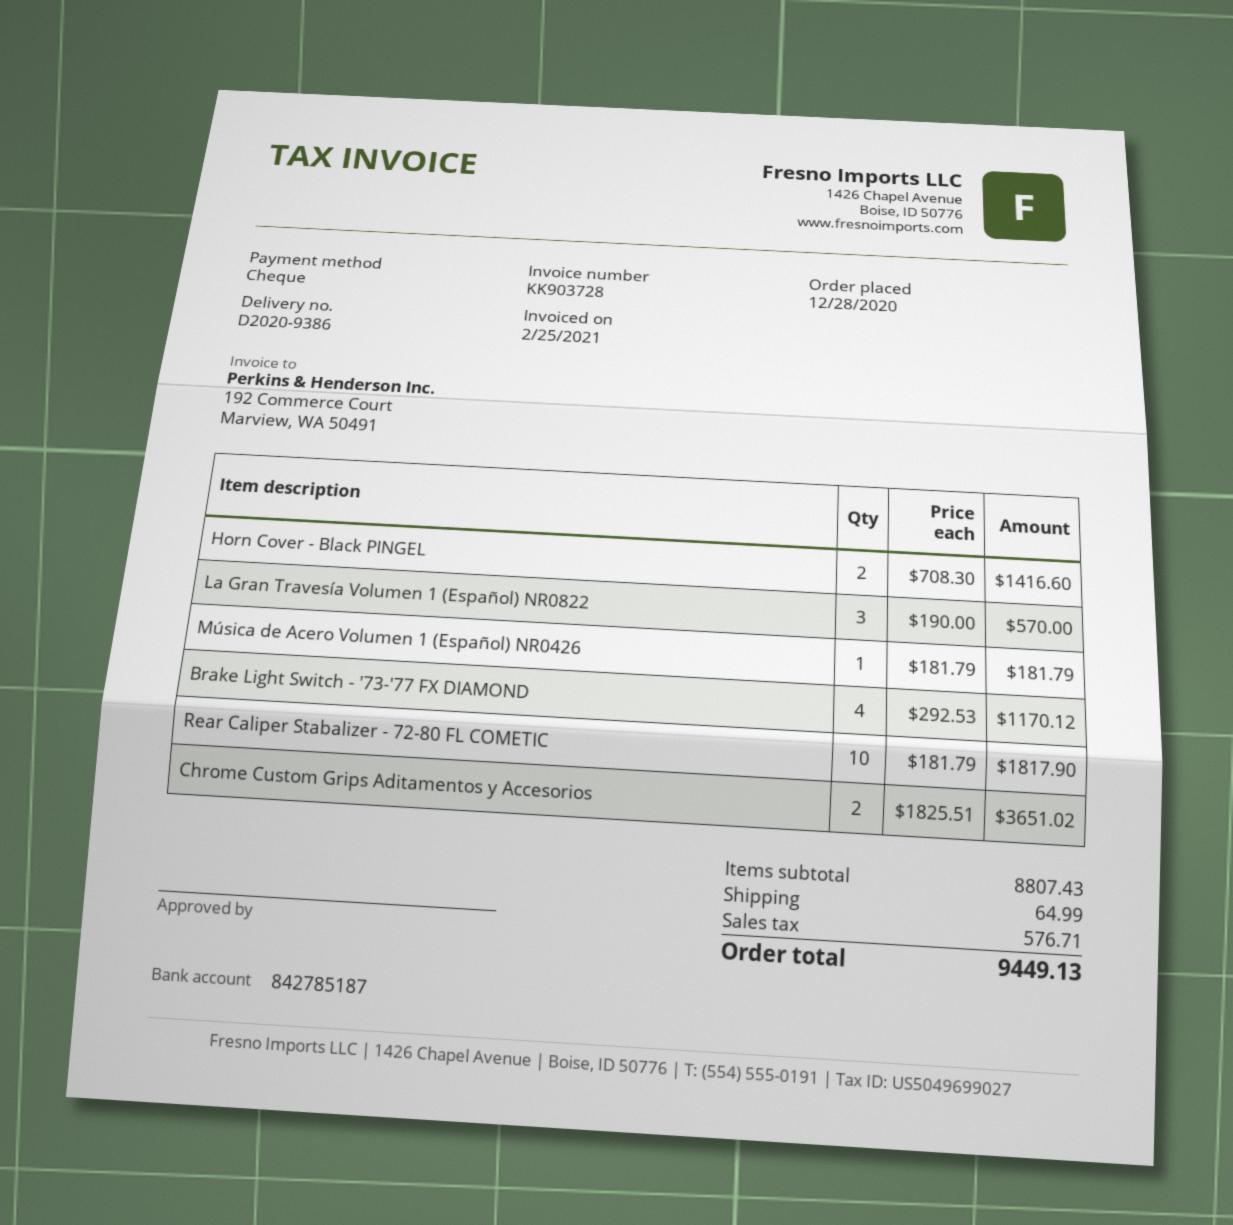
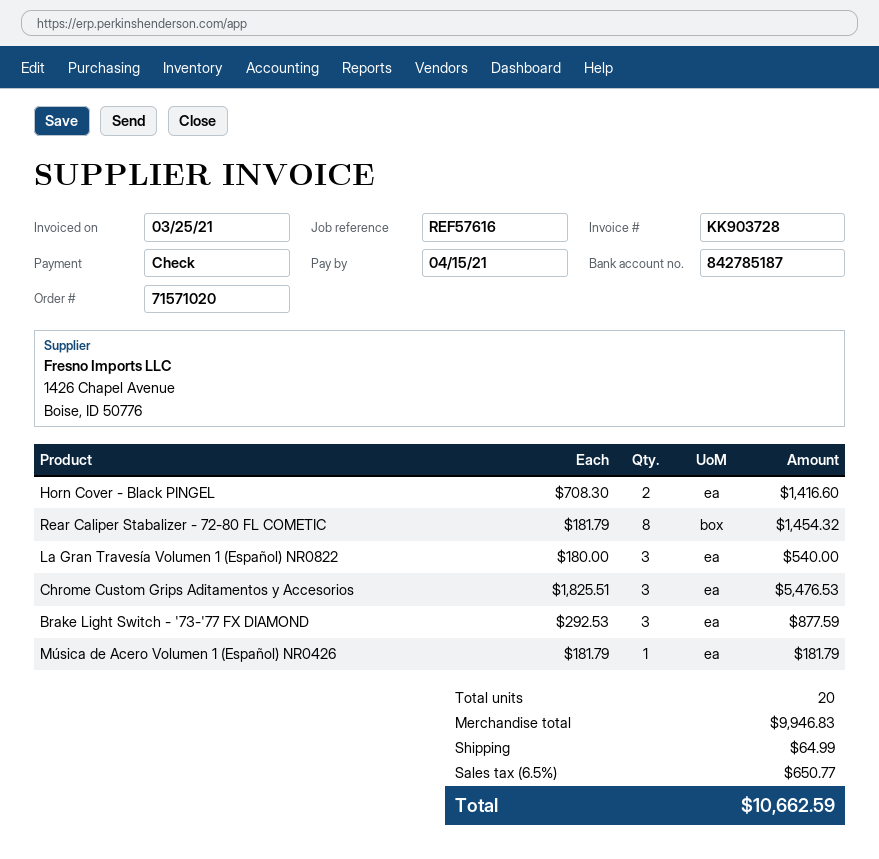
invoice date: 2021-02-25 -> 2021-03-25
La Gran Travesía Volumen 1 (Español) NR0822: 3 x 190.00 = 570.00 -> 3 x 180.00 = 540.00
Brake Light Switch - '73-'77 FX DIAMOND: 4 x 292.53 = 1170.12 -> 3 x 292.53 = 877.59
Rear Caliper Stabalizer - 72-80 FL COMETIC: 10 x 181.79 = 1817.90 -> 8 x 181.79 = 1454.32
Chrome Custom Grips Aditamentos y Accesorios: 2 x 1825.51 = 3651.02 -> 3 x 1825.51 = 5476.53
subtotal: 8807.43 -> 9946.83
tax: 576.71 -> 650.77
total: 9449.13 -> 10662.59

